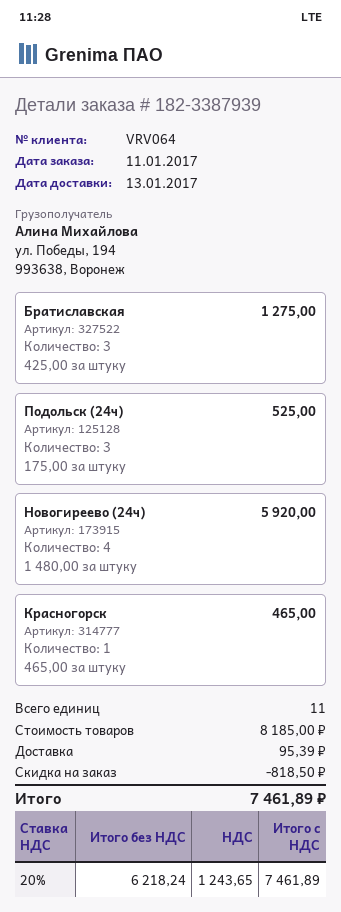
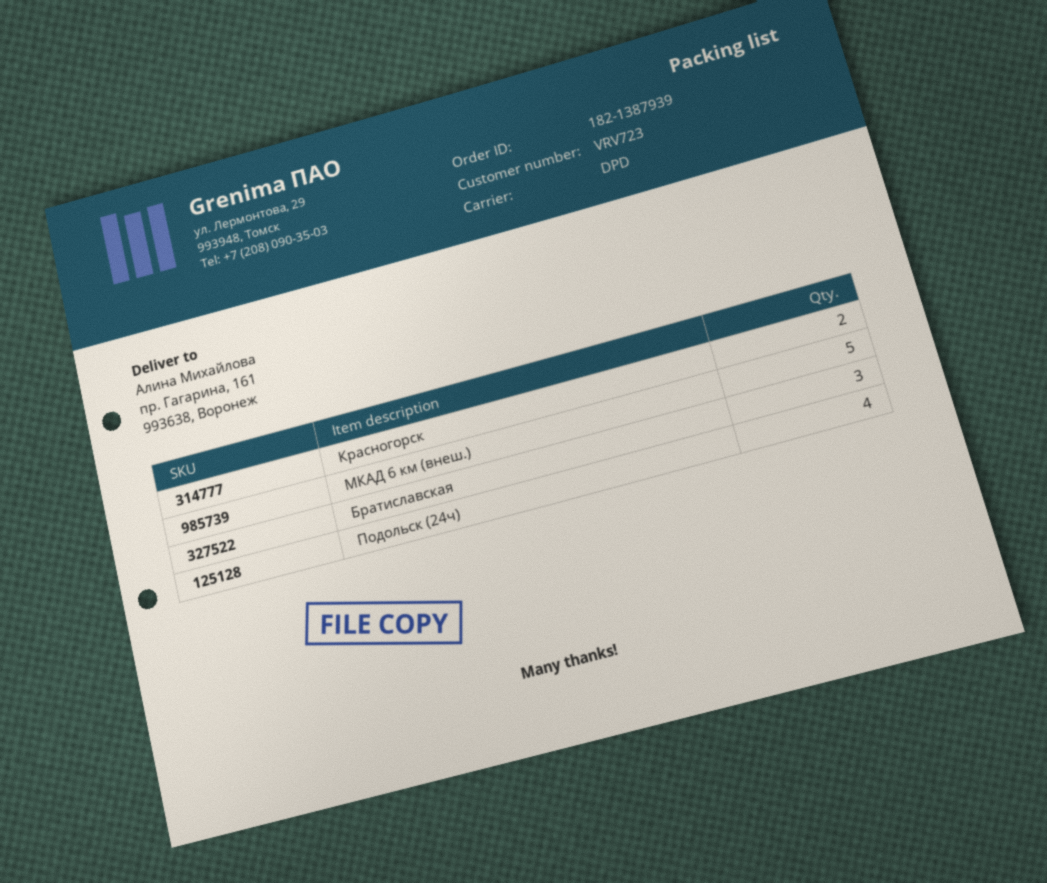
order number: 182-3387939 -> 182-1387939
customer number: VRV064 -> VRV723
ship to: ул. Победы, 194, 993638, Воронеж -> пр. Гагарина, 161, 993638, Воронеж
Подольск (24ч): 3 -> 4
Новогиреево (24ч): 4 -> none
Красногорск: 1 -> 2
МКАД 6 км (внеш.): none -> 5

